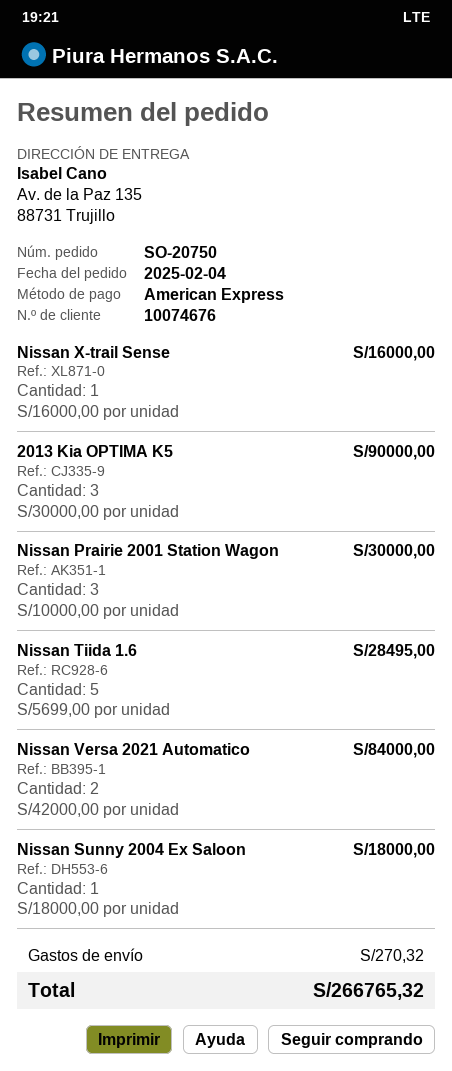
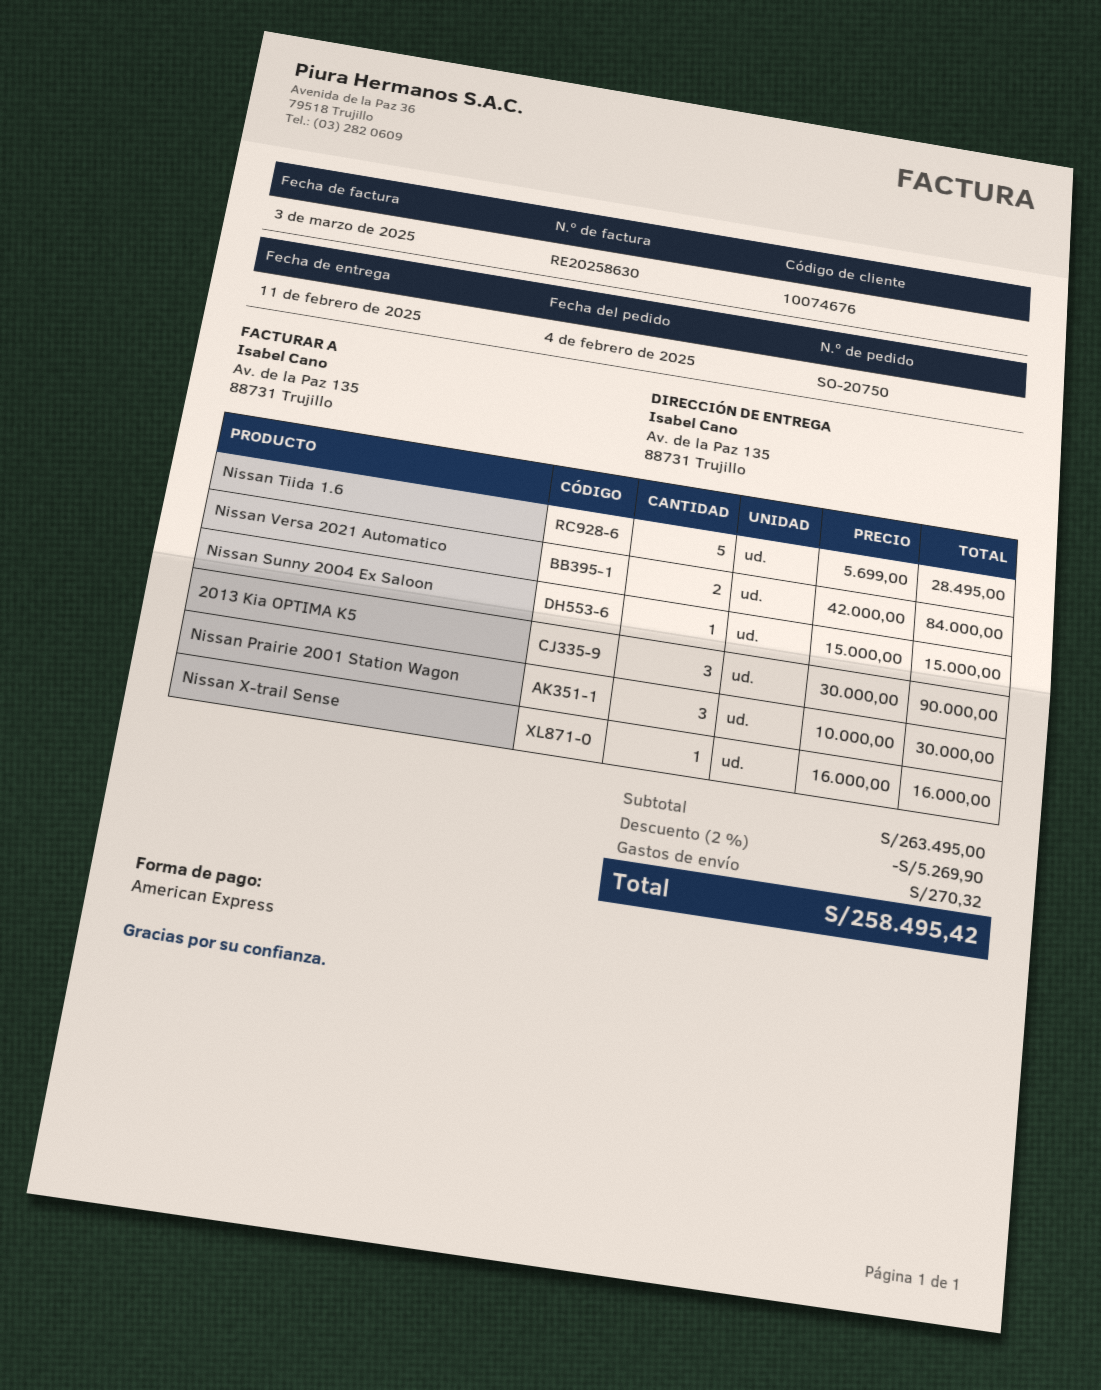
Nissan Sunny 2004 Ex Saloon: 1 x 18000.00 = 18000.00 -> 1 x 15000.00 = 15000.00
discount: none -> 2% = 5269.90
total: 266765.32 -> 258495.42

